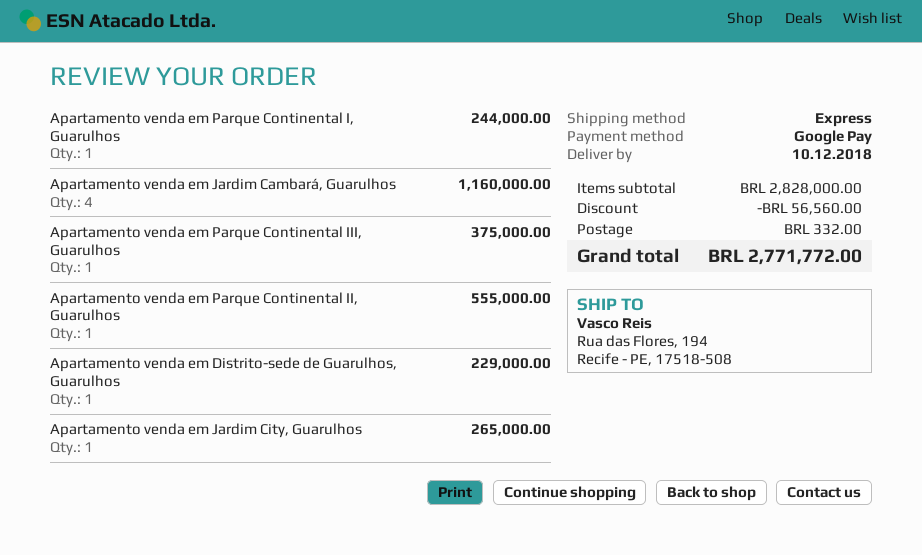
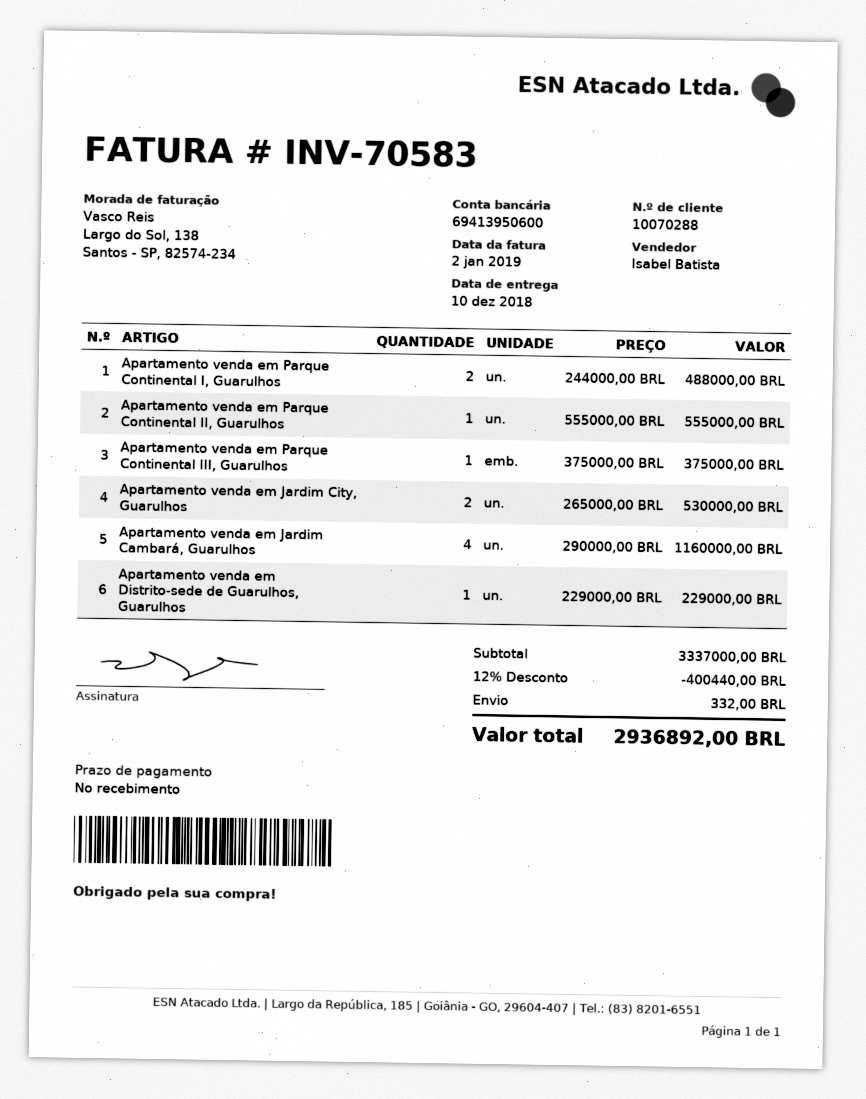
Apartamento venda em Parque Continental I, Guarulhos: 1 for 244000.00 -> 2 for 488000.00
Apartamento venda em Jardim City, Guarulhos: 1 for 265000.00 -> 2 for 530000.00
subtotal: 2828000.00 -> 3337000.00
discount: 56560.00 -> 400440.00
total: 2771772.00 -> 2936892.00

